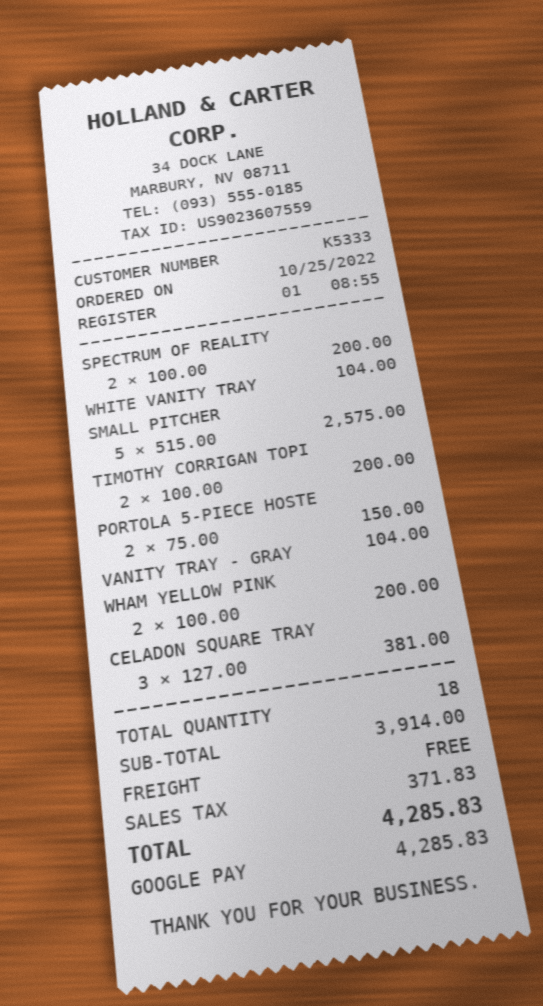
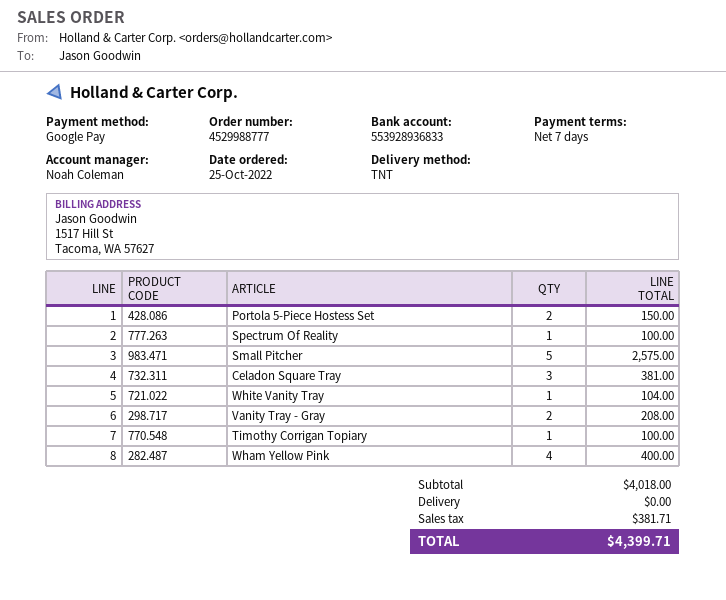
SPECTRUM OF REALITY: 2 for 200.00 -> 1 for 100.00
TIMOTHY CORRIGAN TOPI: 2 for 200.00 -> 1 for 100.00
VANITY TRAY - GRAY: 1 for 104.00 -> 2 for 208.00
WHAM YELLOW PINK: 2 for 200.00 -> 4 for 400.00
subtotal: 3914.00 -> 4018.00
tax: 371.83 -> 381.71
total: 4285.83 -> 4399.71

